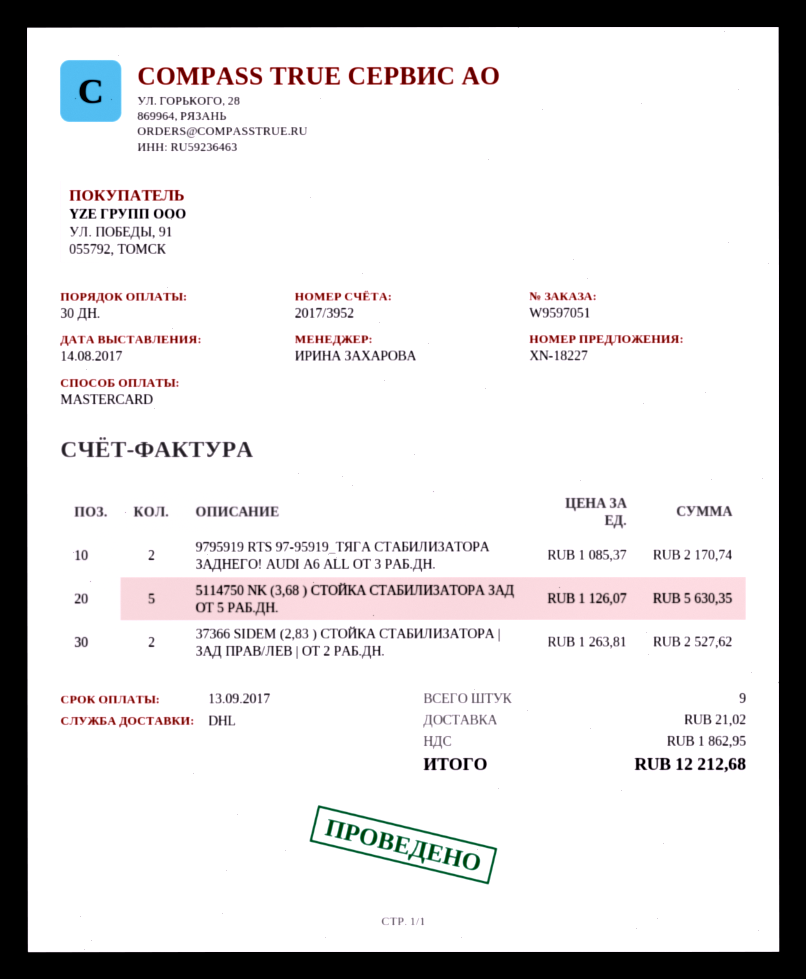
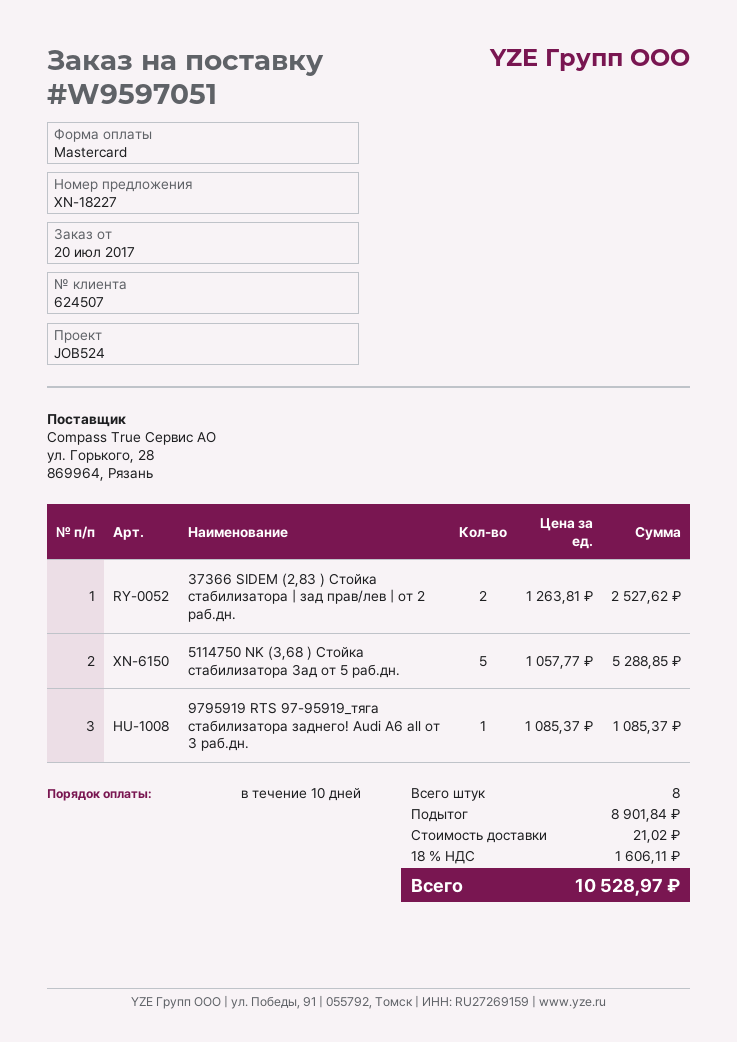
payment terms: 30 days -> 10 days
9795919 RTS 97-95919_ТЯГА СТАБИЛИЗАТОРА ЗАДНЕГО! AUDI A6 ALL ОТ 3 РАБ.ДН.: 2 x 1085.37 = 2170.74 -> 1 x 1085.37 = 1085.37
5114750 NK (3,68 ) CТОЙКА СТАБИЛИЗАТОРА ЗАД ОТ 5 РАБ.ДН.: 5 x 1126.07 = 5630.35 -> 5 x 1057.77 = 5288.85
total quantity: 9 -> 8
tax: 1862.95 -> 1606.11
total: 12212.68 -> 10528.97

